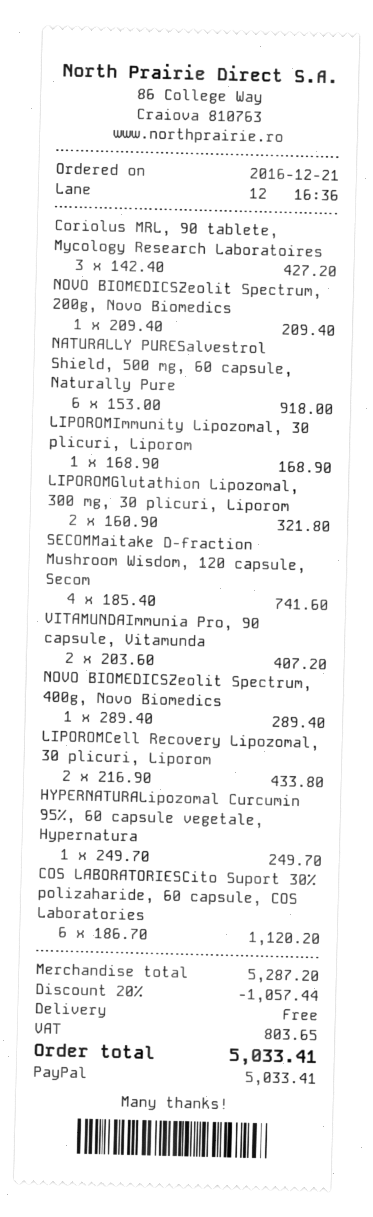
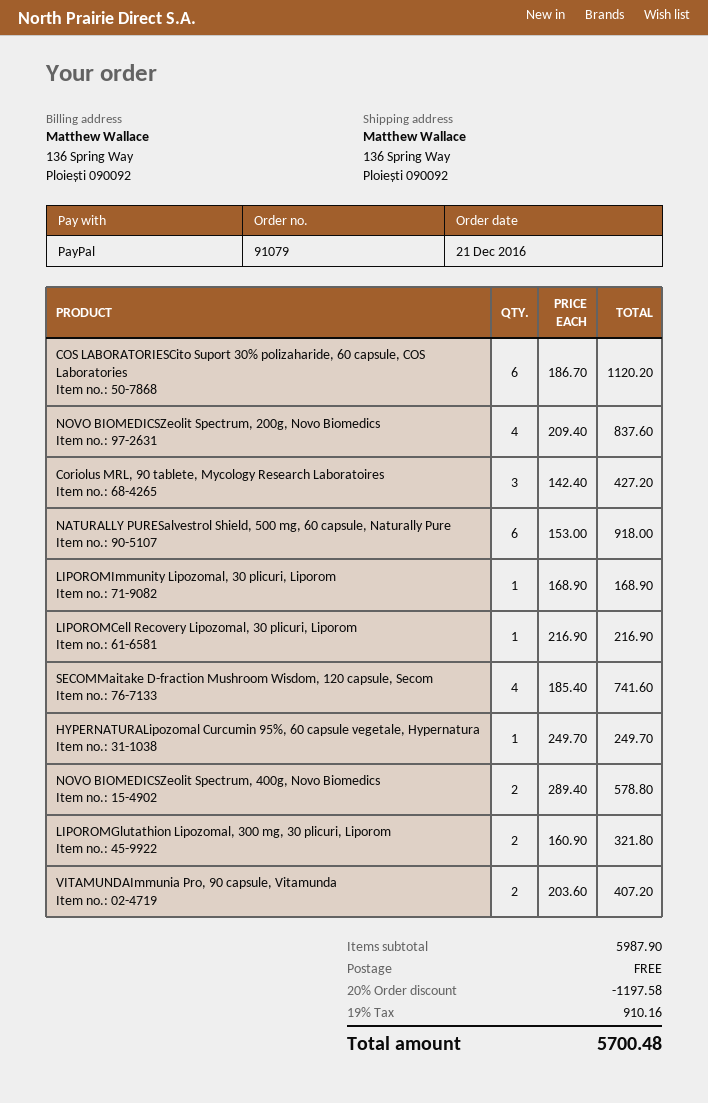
NOVO BIOMEDICSZeolit Spectrum, 200g, Novo Biomedics: 1 x 209.40 = 209.40 -> 4 x 209.40 = 837.60
NOVO BIOMEDICSZeolit Spectrum, 400g, Novo Biomedics: 1 x 289.40 = 289.40 -> 2 x 289.40 = 578.80
LIPOROMCell Recovery Lipozomal, 30 plicuri, Liporom: 2 x 216.90 = 433.80 -> 1 x 216.90 = 216.90
subtotal: 5287.20 -> 5987.90
discount: 20% = 1057.44 -> 20% = 1197.58
tax: 803.65 -> 910.16
total: 5033.41 -> 5700.48

